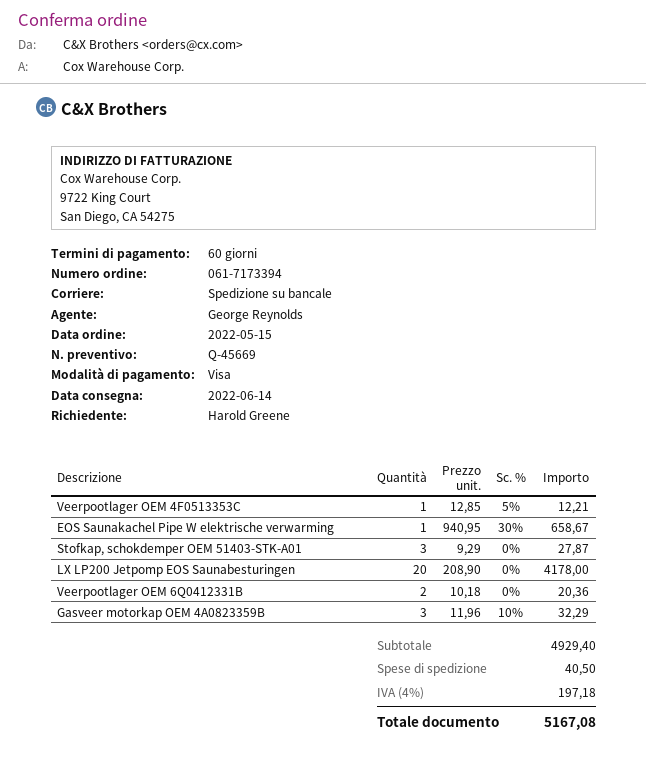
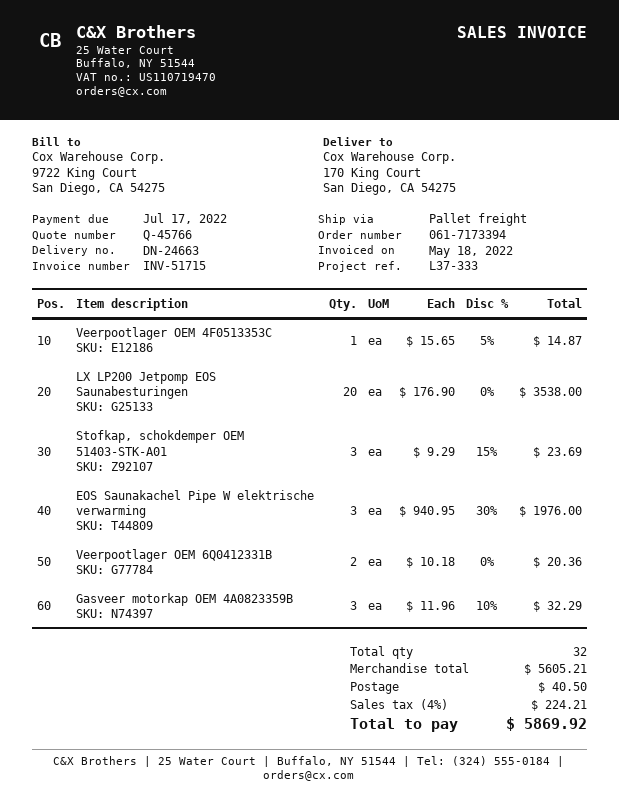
quote number: Q-45669 -> Q-45766
Veerpootlager OEM 4F0513353C: 1 x 12.85 - 5% = 12.21 -> 1 x 15.65 - 5% = 14.87
EOS Saunakachel Pipe W elektrische verwarming: 1 x 940.95 - 30% = 658.67 -> 3 x 940.95 - 30% = 1976.00
Stofkap, schokdemper OEM 51403-STK-A01: 3 x 9.29 = 27.87 -> 3 x 9.29 - 15% = 23.69
LX LP200 Jetpomp EOS Saunabesturingen: 20 x 208.90 = 4178.00 -> 20 x 176.90 = 3538.00
subtotal: 4929.40 -> 5605.21
tax: 4% = 197.18 -> 4% = 224.21
total: 5167.08 -> 5869.92

